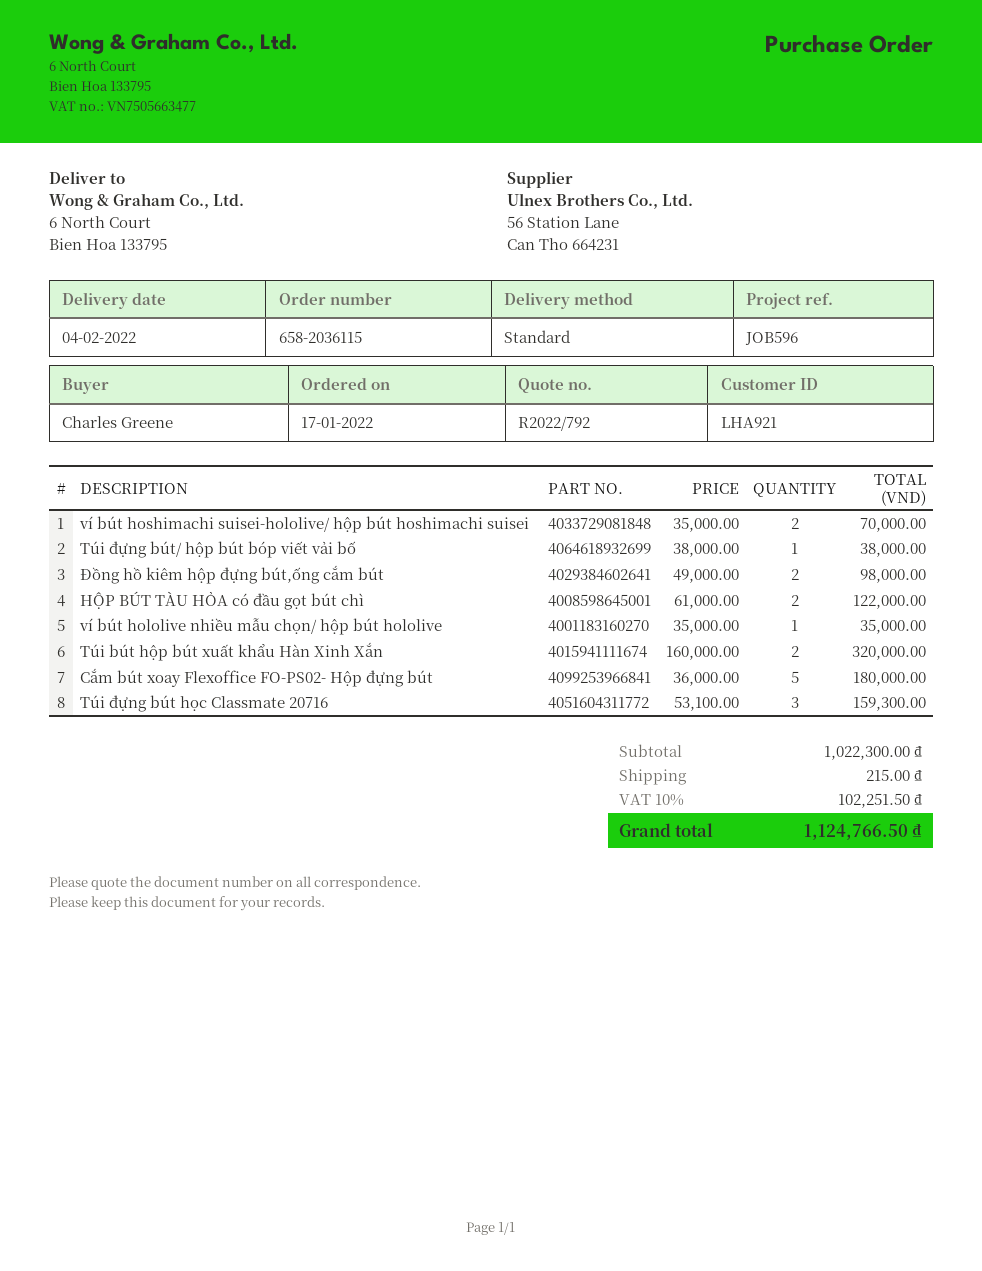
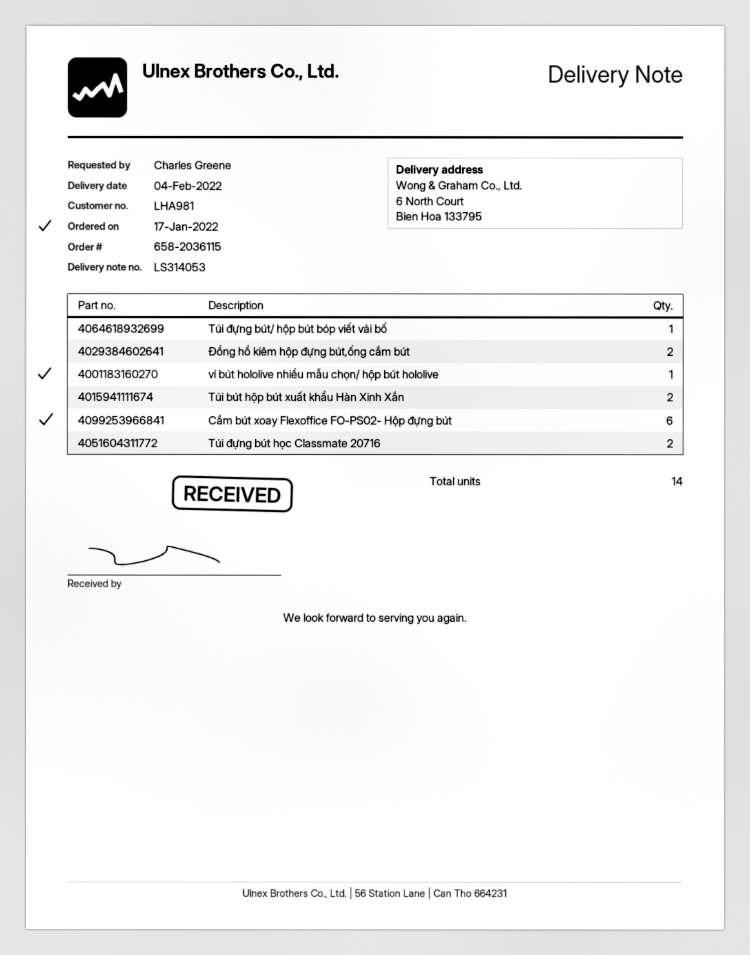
customer number: LHA921 -> LHA981
ví bút hoshimachi suisei-hololive/ hộp bút hoshimachi suisei: 2 -> none
HỘP BÚT TÀU HỎA có đầu gọt bút chì: 2 -> none
Cắm bút xoay Flexoffice FO-PS02- Hộp đựng bút: 5 -> 6
Túi đựng bút học Classmate 20716: 3 -> 2

